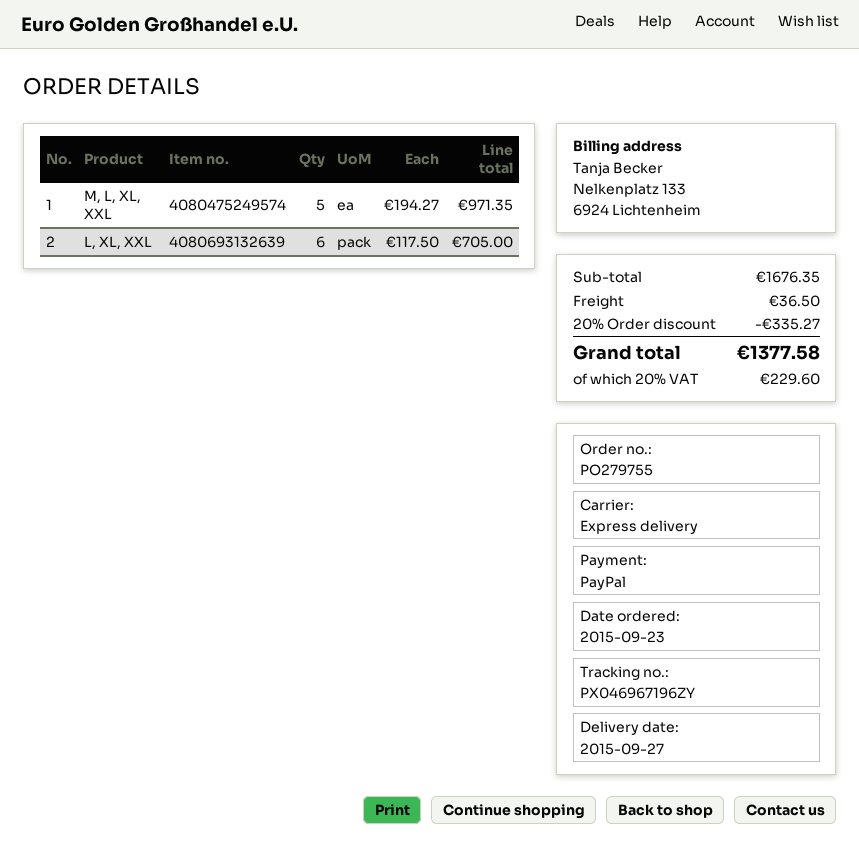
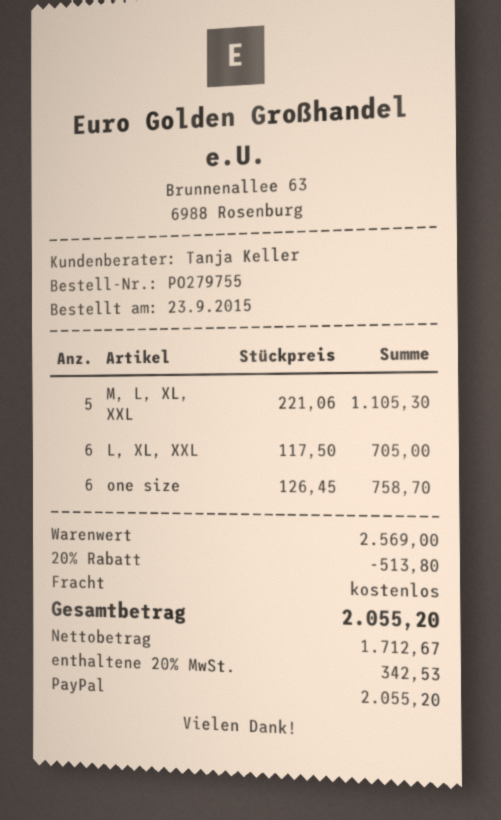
M, L, XL, XXL: 5 x 194.27 = 971.35 -> 5 x 221.06 = 1105.30
one size: none -> 6 x 126.45 = 758.70
subtotal: 1676.35 -> 2569.00
discount: 20% = 335.27 -> 20% = 513.80
shipping: 36.50 -> 0.00
tax: 20% = 229.60 -> 20% = 342.53
total: 1377.58 -> 2055.20

